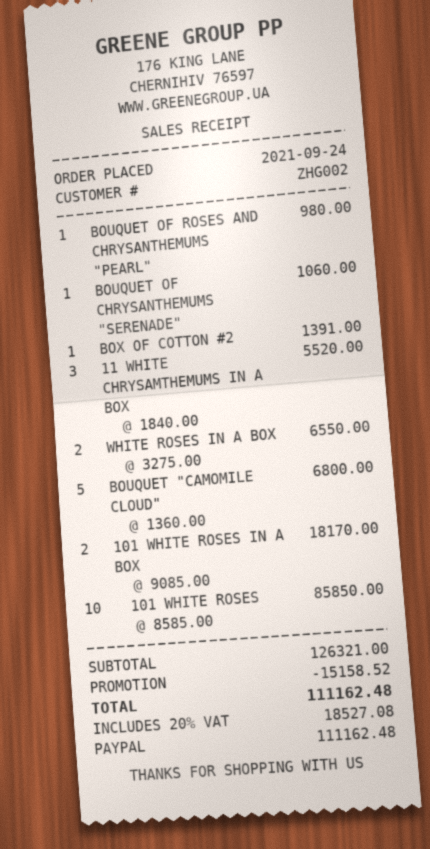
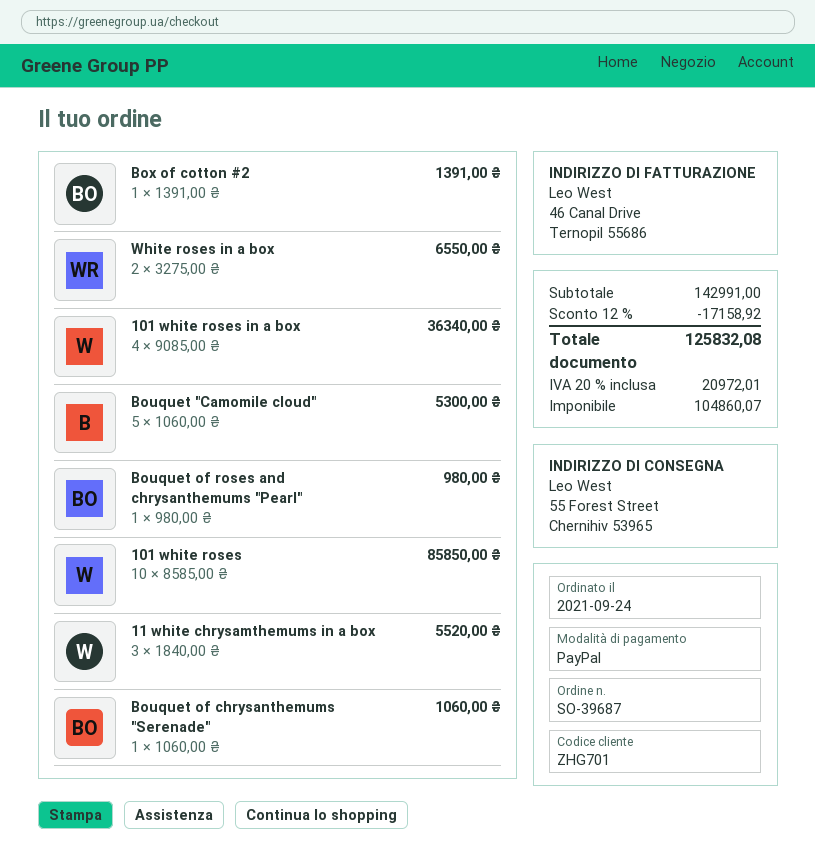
customer number: ZHG002 -> ZHG701
BOUQUET "CAMOMILE CLOUD": 5 x 1360.00 = 6800.00 -> 5 x 1060.00 = 5300.00
101 WHITE ROSES IN A BOX: 2 x 9085.00 = 18170.00 -> 4 x 9085.00 = 36340.00
subtotal: 126321.00 -> 142991.00
discount: 15158.52 -> 17158.92
tax: 20% = 18527.08 -> 20% = 20972.01
total: 111162.48 -> 125832.08

